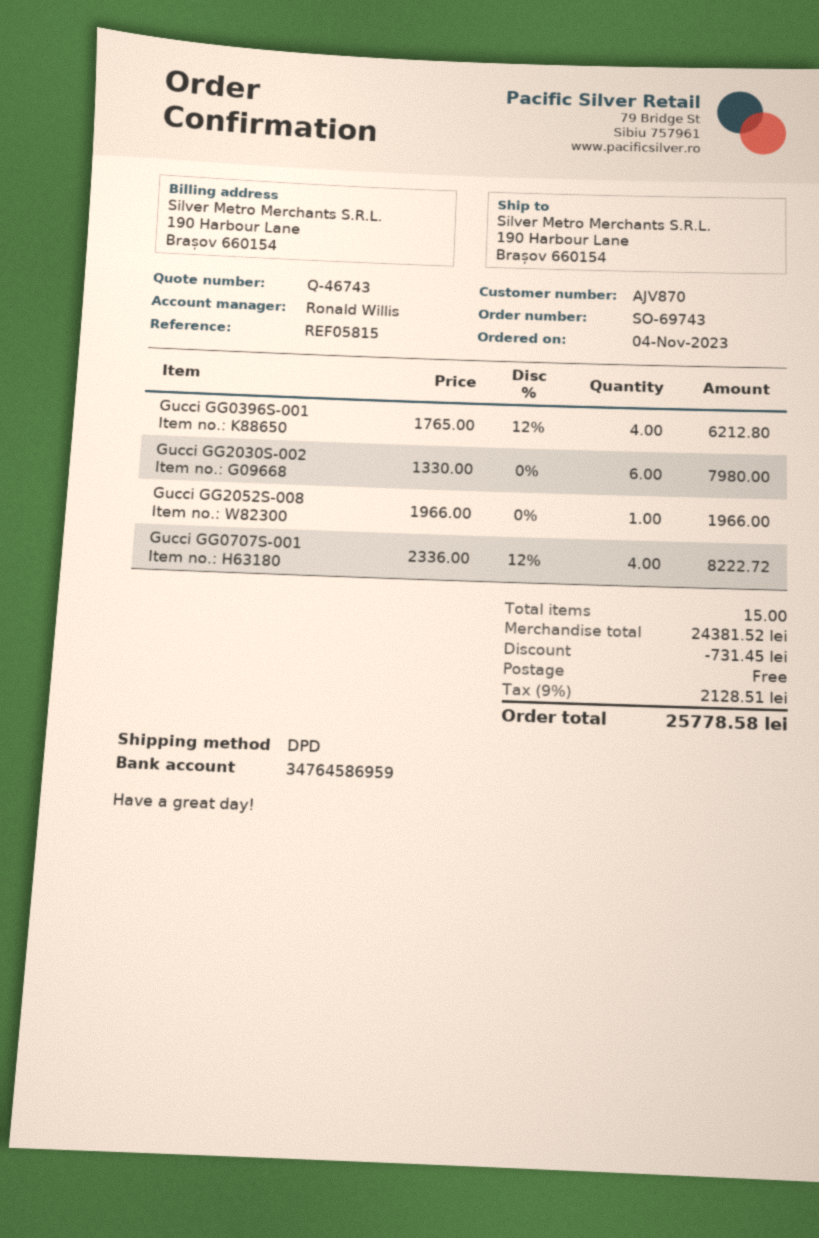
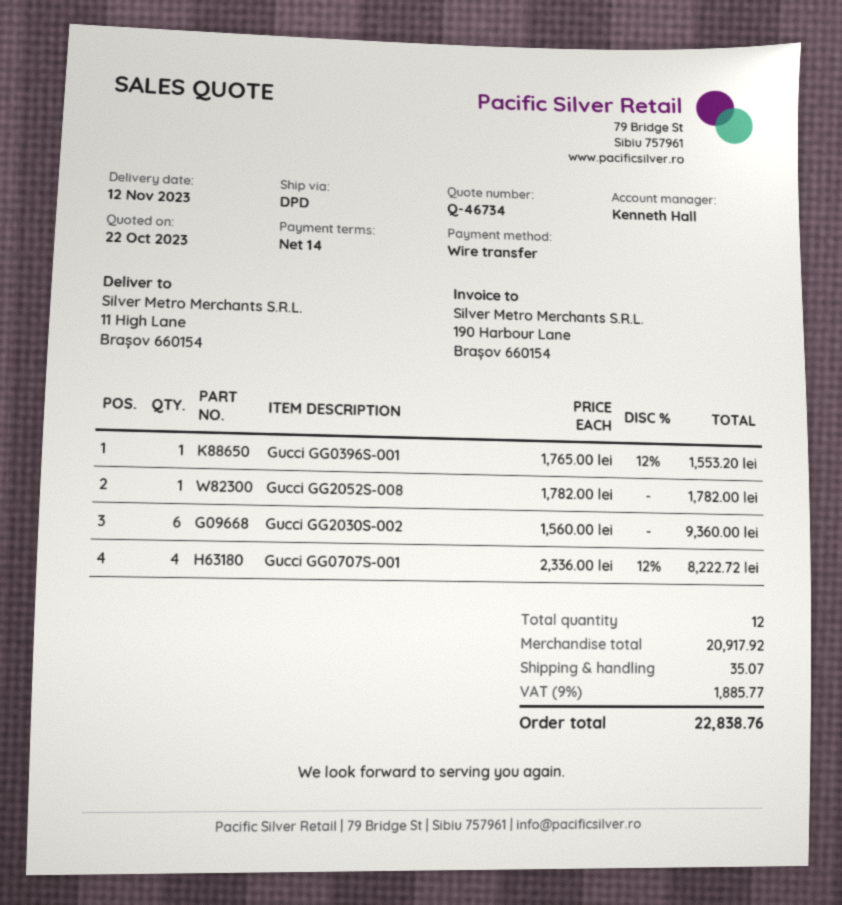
quote number: Q-46743 -> Q-46734
sales rep: Ronald Willis -> Kenneth Hall
ship to: 190 Harbour Lane, Brașov 660154 -> 11 High Lane, Brașov 660154
Gucci GG0396S-001: 4 x 1765.00 - 12% = 6212.80 -> 1 x 1765.00 - 12% = 1553.20
Gucci GG2030S-002: 6 x 1330.00 = 7980.00 -> 6 x 1560.00 = 9360.00
Gucci GG2052S-008: 1 x 1966.00 = 1966.00 -> 1 x 1782.00 = 1782.00
total quantity: 15 -> 12
subtotal: 24381.52 -> 20917.92
discount: 731.45 -> none
shipping: 0.00 -> 35.07
tax: 9% = 2128.51 -> 9% = 1885.77
total: 25778.58 -> 22838.76

